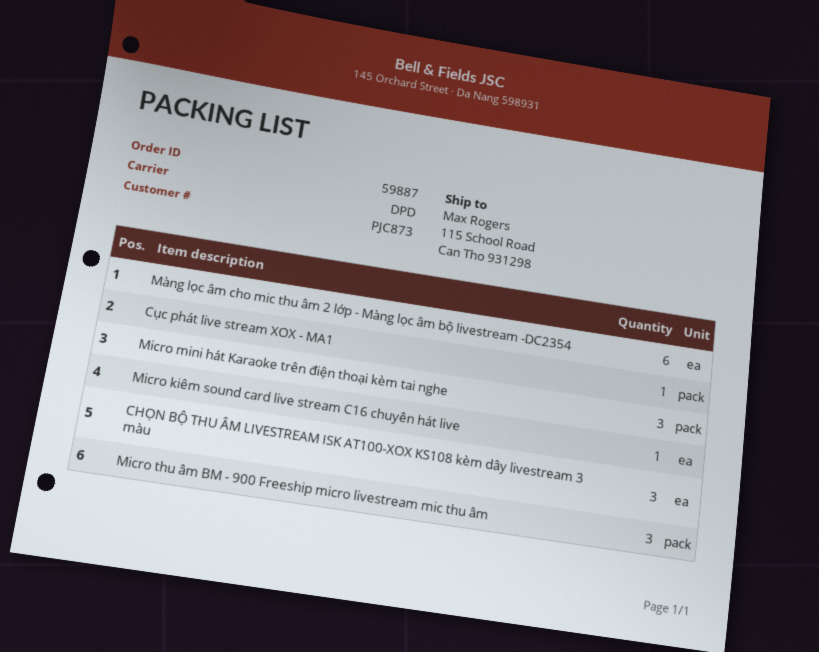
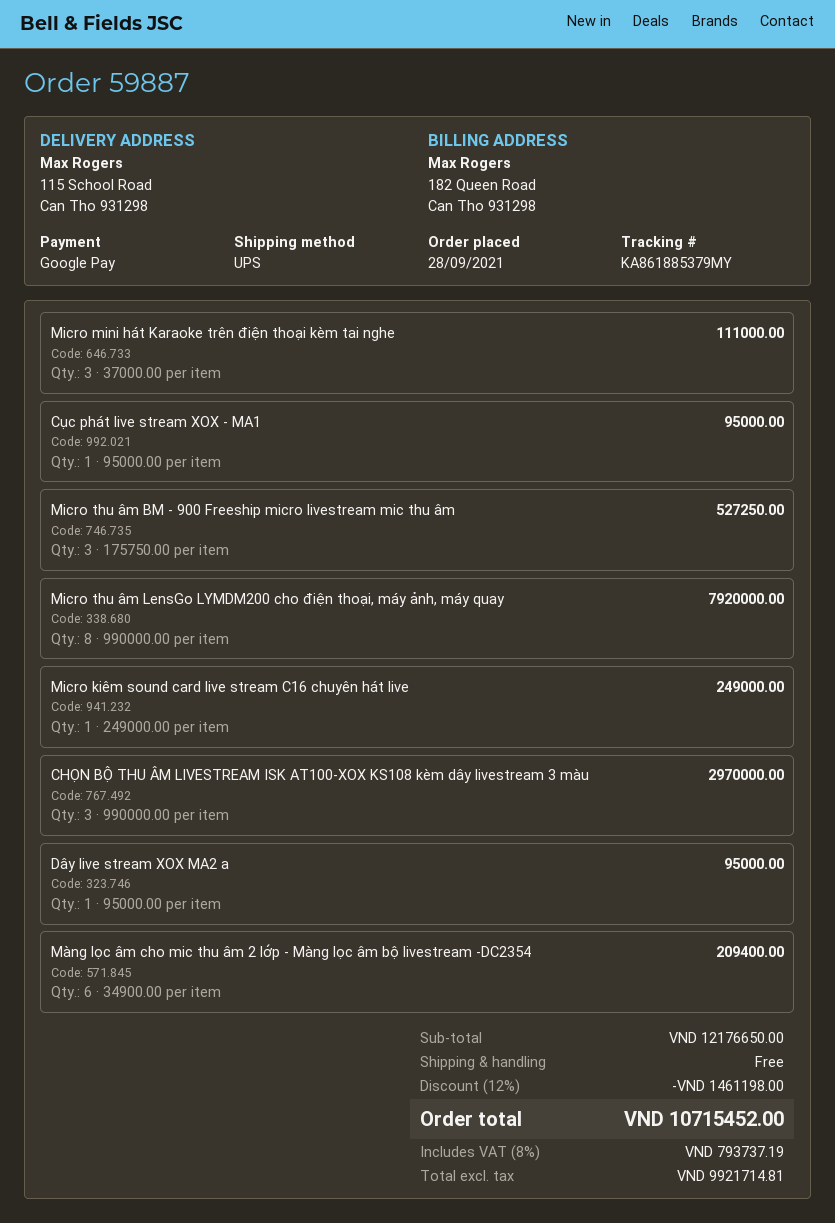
shipping method: DPD -> UPS
Micro thu âm LensGo LYMDM200 cho điện thoại, máy ảnh, máy quay: none -> 8
Dây live stream XOX MA2 a: none -> 1

